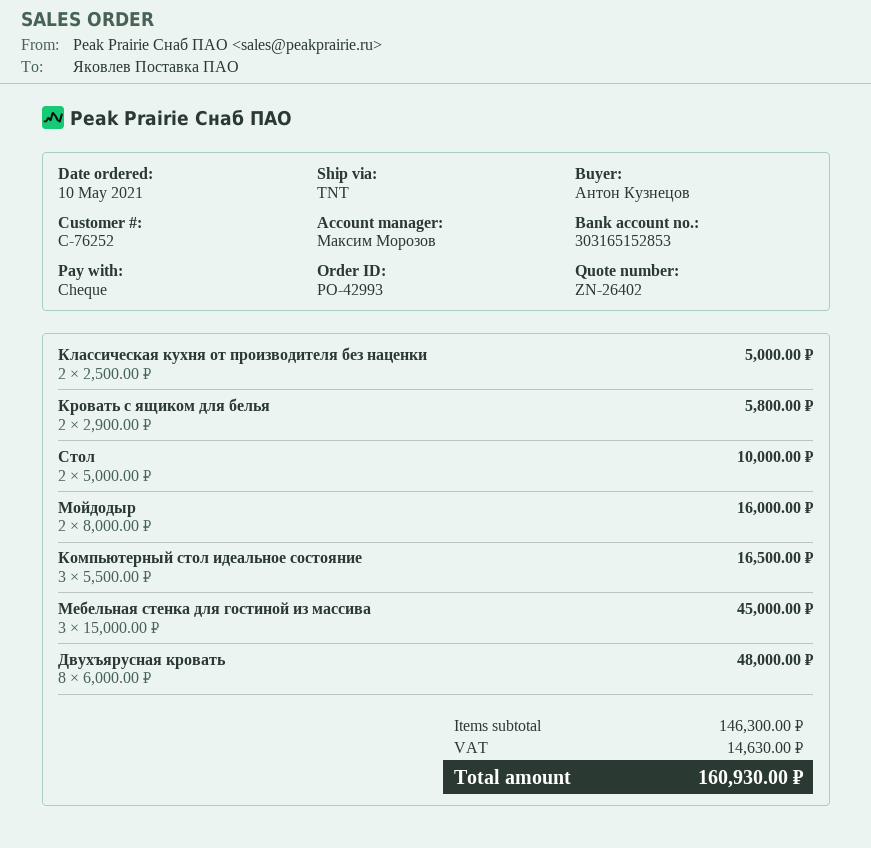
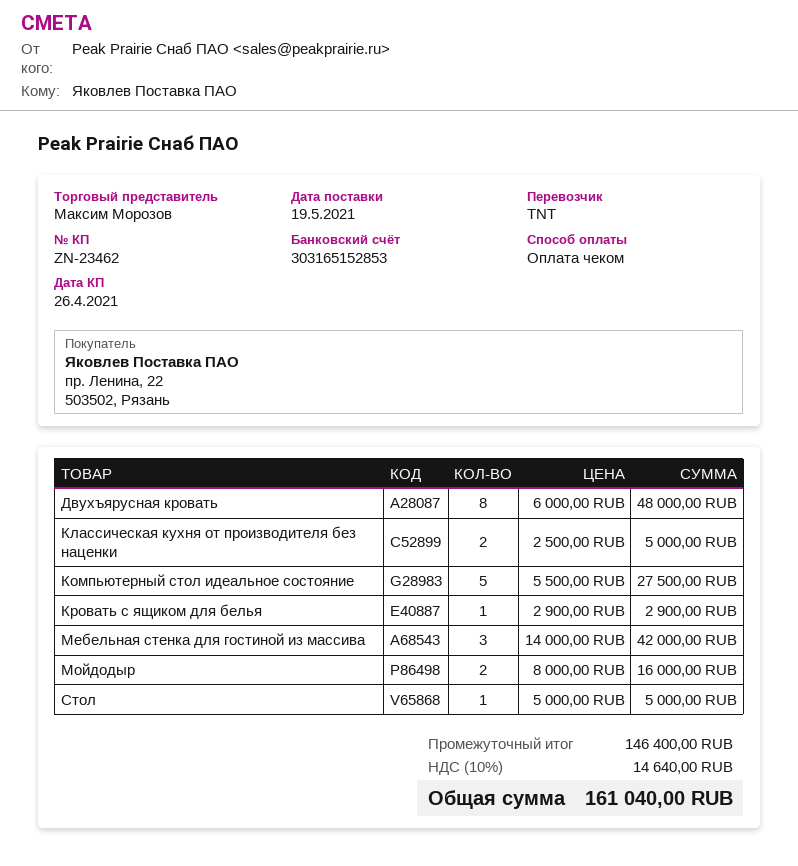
quote number: ZN-26402 -> ZN-23462
Кровать с ящиком для белья: 2 x 2900.00 = 5800.00 -> 1 x 2900.00 = 2900.00
Стол: 2 x 5000.00 = 10000.00 -> 1 x 5000.00 = 5000.00
Компьютерный стол идеальное состояние: 3 x 5500.00 = 16500.00 -> 5 x 5500.00 = 27500.00
Мебельная стенка для гостиной из массива: 3 x 15000.00 = 45000.00 -> 3 x 14000.00 = 42000.00
subtotal: 146300.00 -> 146400.00
tax: 14630.00 -> 14640.00
total: 160930.00 -> 161040.00

